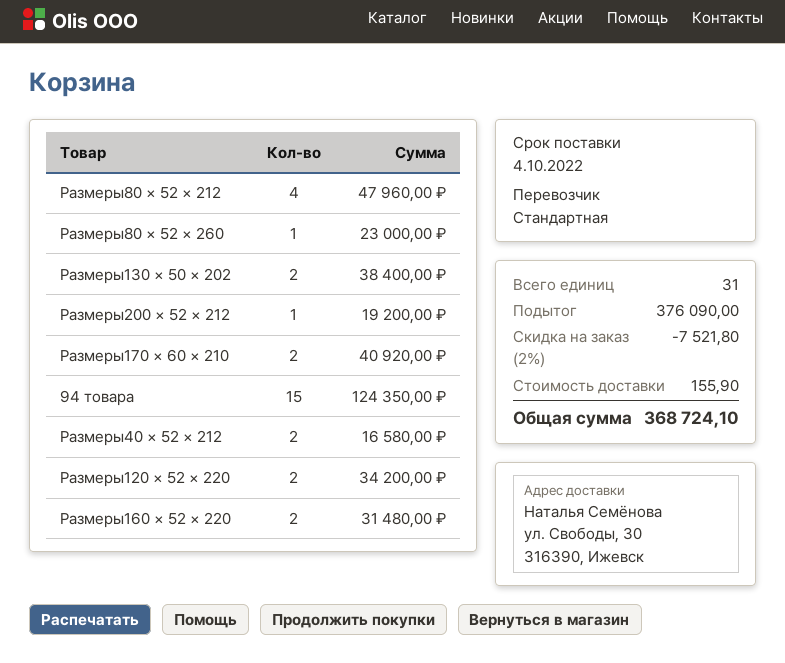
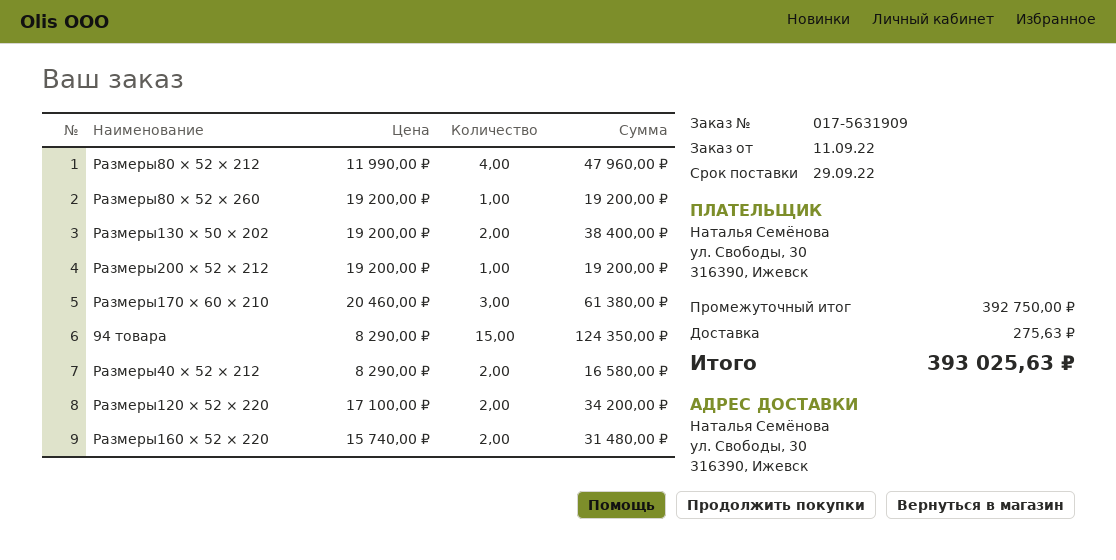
delivery date: 2022-10-04 -> 2022-09-29
Размеры80 × 52 × 260: 1 for 23000.00 -> 1 for 19200.00
Размеры170 × 60 × 210: 2 for 40920.00 -> 3 for 61380.00
subtotal: 376090.00 -> 392750.00
discount: 2% = 7521.80 -> none
shipping: 155.90 -> 275.63
total: 368724.10 -> 393025.63

